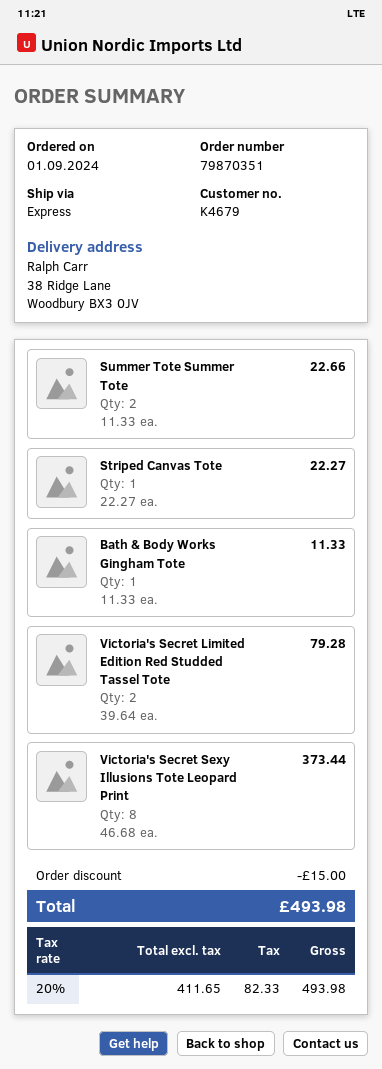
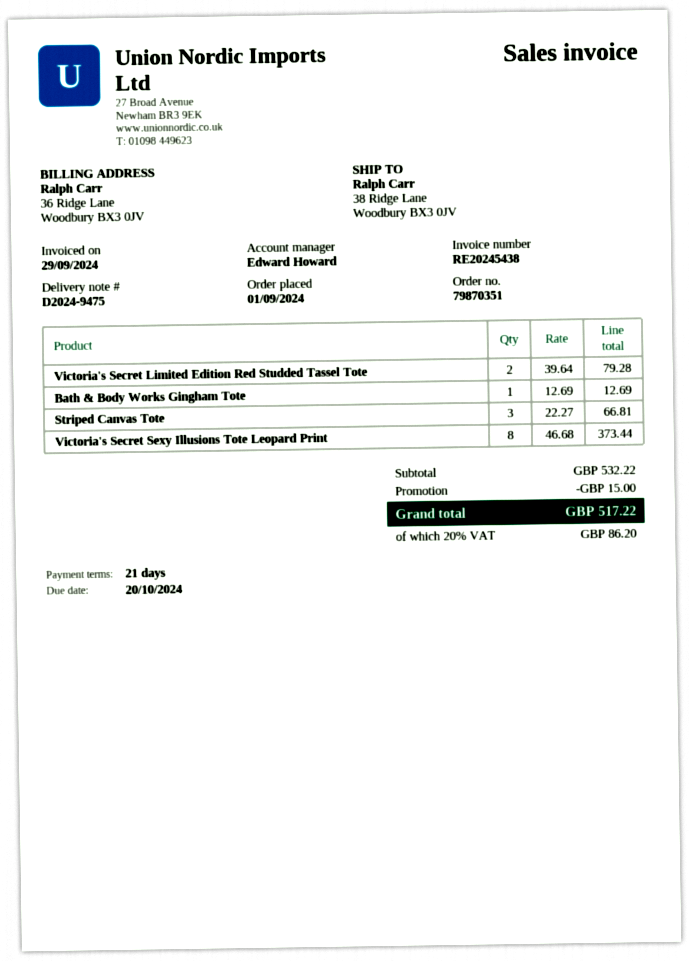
Summer Tote Summer Tote: 2 x 11.33 = 22.66 -> none
Striped Canvas Tote: 1 x 22.27 = 22.27 -> 3 x 22.27 = 66.81
Bath & Body Works Gingham Tote: 1 x 11.33 = 11.33 -> 1 x 12.69 = 12.69
tax: 20% = 82.33 -> 20% = 86.20
total: 493.98 -> 517.22

